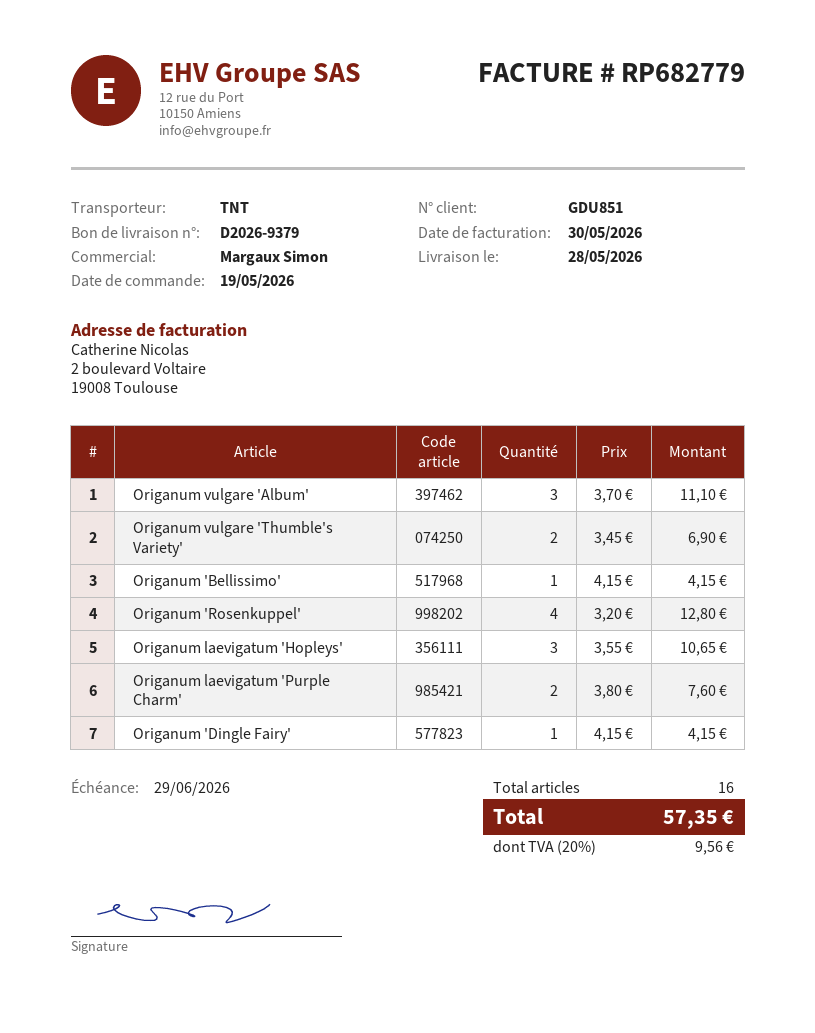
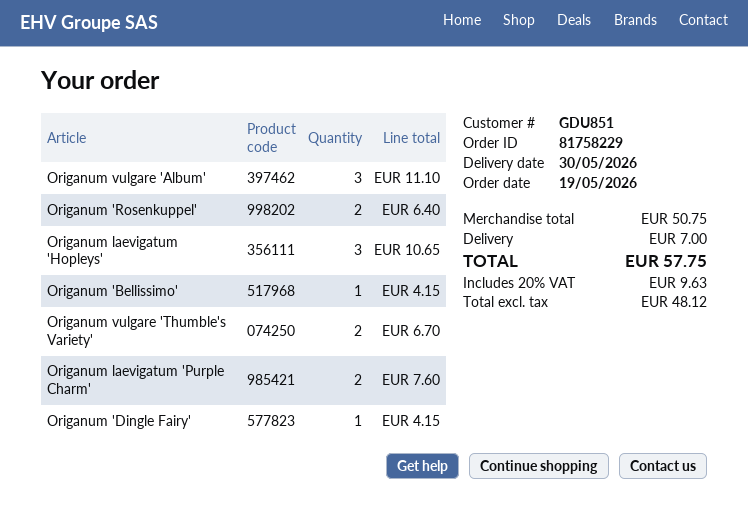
delivery date: 2026-05-28 -> 2026-05-30
Origanum vulgare 'Thumble's Variety': 2 for 6.90 -> 2 for 6.70
Origanum 'Rosenkuppel': 4 for 12.80 -> 2 for 6.40
shipping: none -> 7.00
tax: 20% = 9.56 -> 20% = 9.63
total: 57.35 -> 57.75

